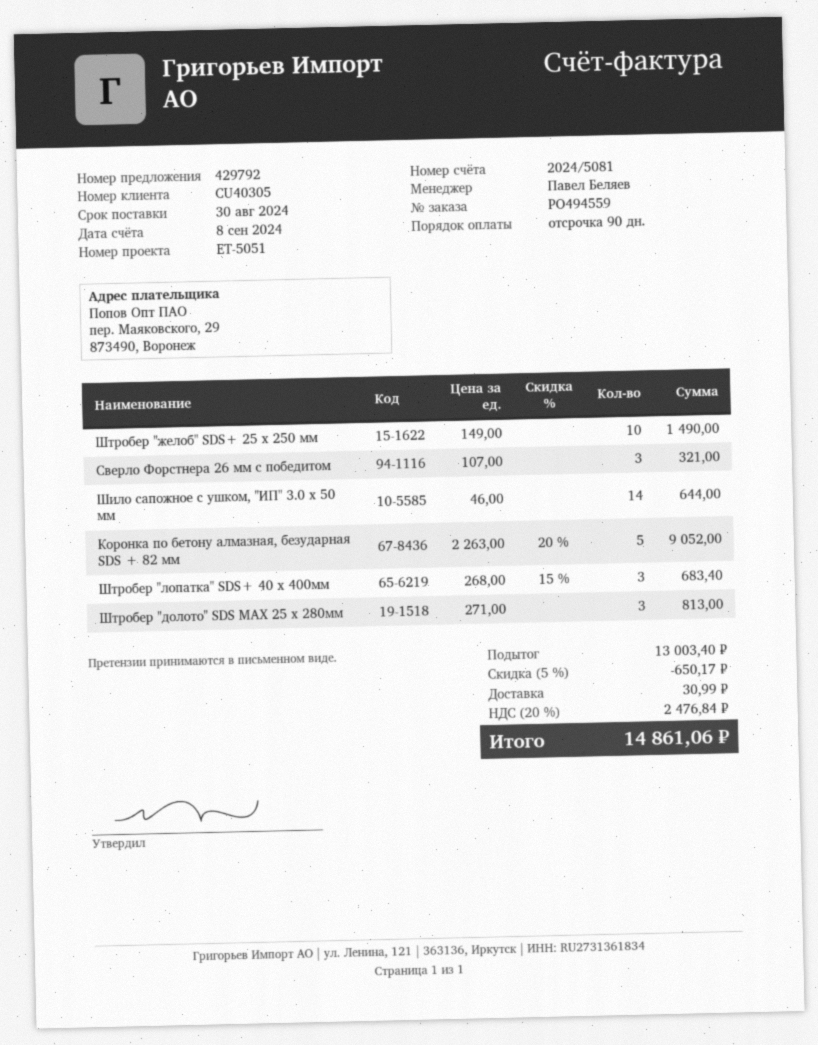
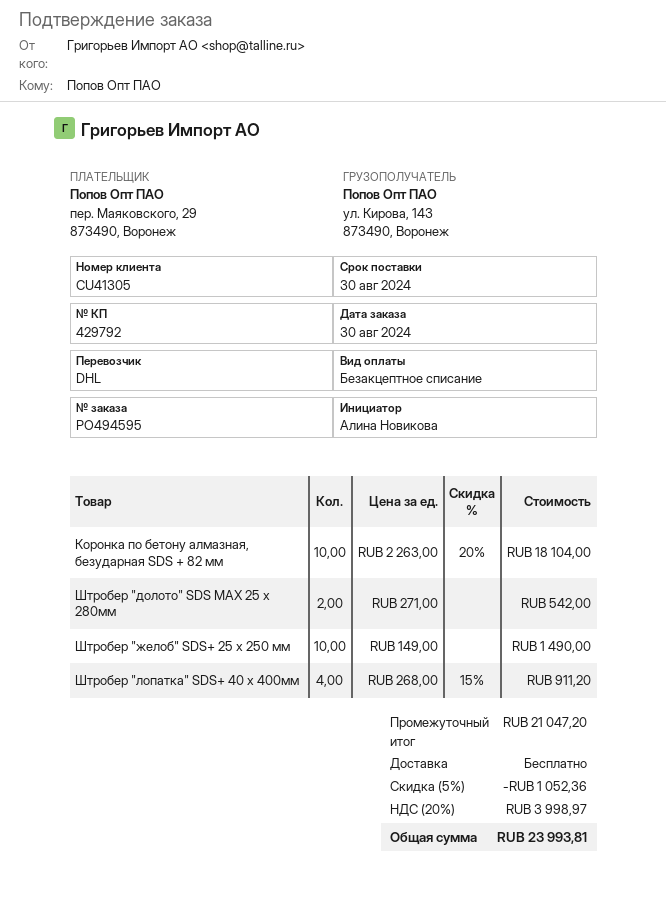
order number: PO494559 -> PO494595
customer number: CU40305 -> CU41305
Сверло Форстнера 26 мм с победитом: 3 x 107.00 = 321.00 -> none
Шило сапожное с ушком, "ИП" 3.0 х 50 мм: 14 x 46.00 = 644.00 -> none
Коронка по бетону алмазная, безударная SDS + 82 мм: 5 x 2263.00 - 20% = 9052.00 -> 10 x 2263.00 - 20% = 18104.00
Штробер "лопатка" SDS+ 40 х 400мм: 3 x 268.00 - 15% = 683.40 -> 4 x 268.00 - 15% = 911.20
Штробер "долото" SDS МАХ 25 х 280мм: 3 x 271.00 = 813.00 -> 2 x 271.00 = 542.00
subtotal: 13003.40 -> 21047.20
discount: 5% = 650.17 -> 5% = 1052.36
shipping: 30.99 -> 0.00
tax: 20% = 2476.84 -> 20% = 3998.97
total: 14861.06 -> 23993.81

